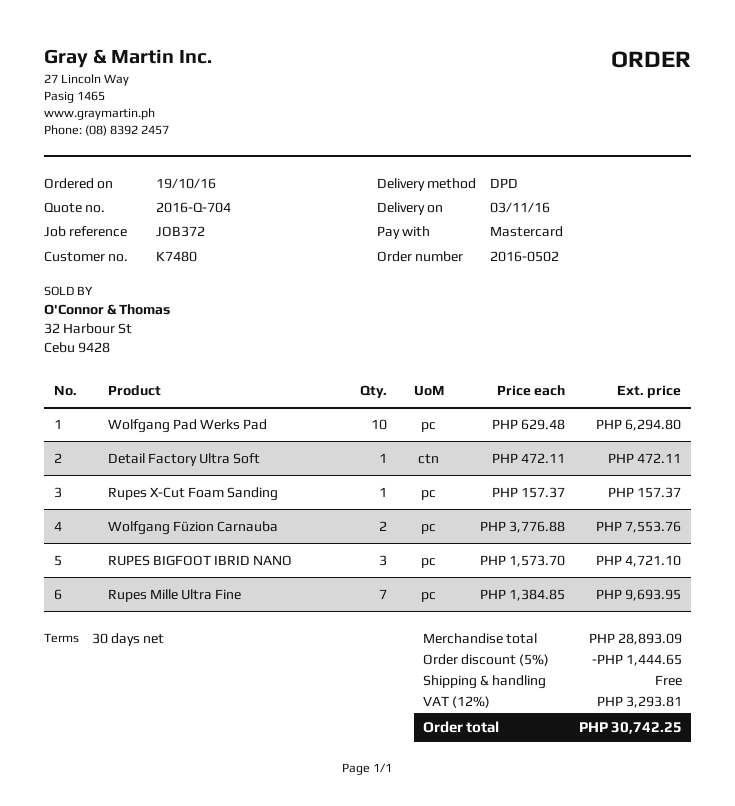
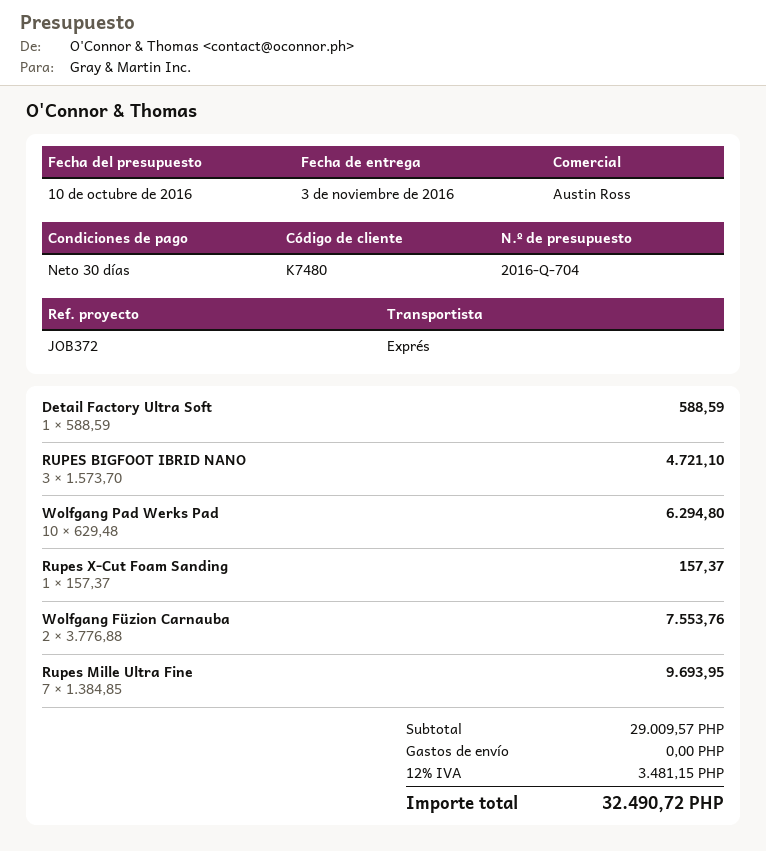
shipping method: DPD -> express
Detail Factory Ultra Soft: 1 x 472.11 = 472.11 -> 1 x 588.59 = 588.59
subtotal: 28893.09 -> 29009.57
discount: 5% = 1444.65 -> none
tax: 12% = 3293.81 -> 12% = 3481.15
total: 30742.25 -> 32490.72

